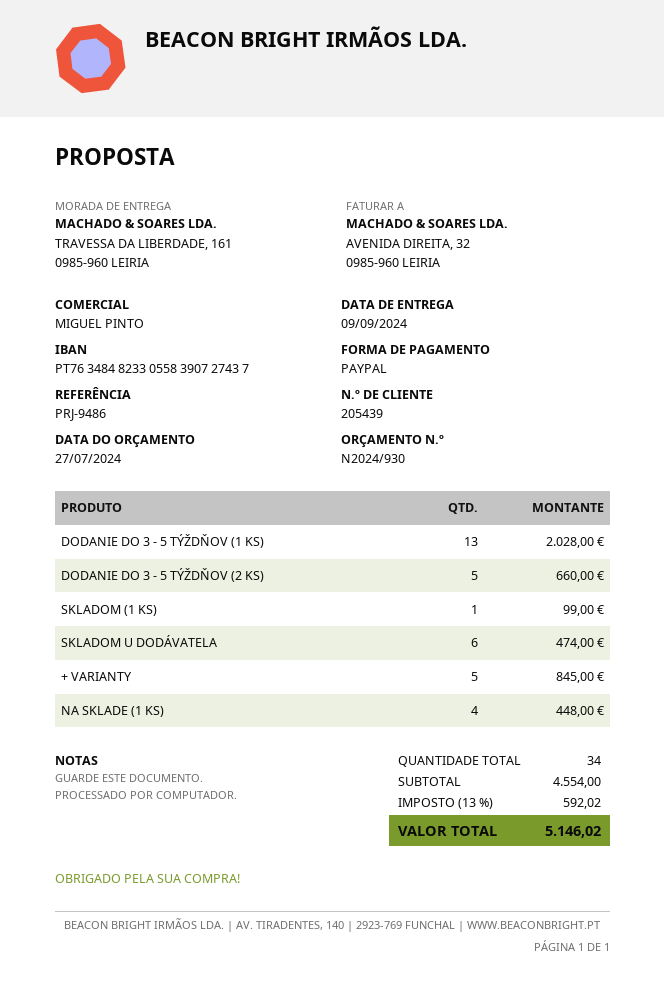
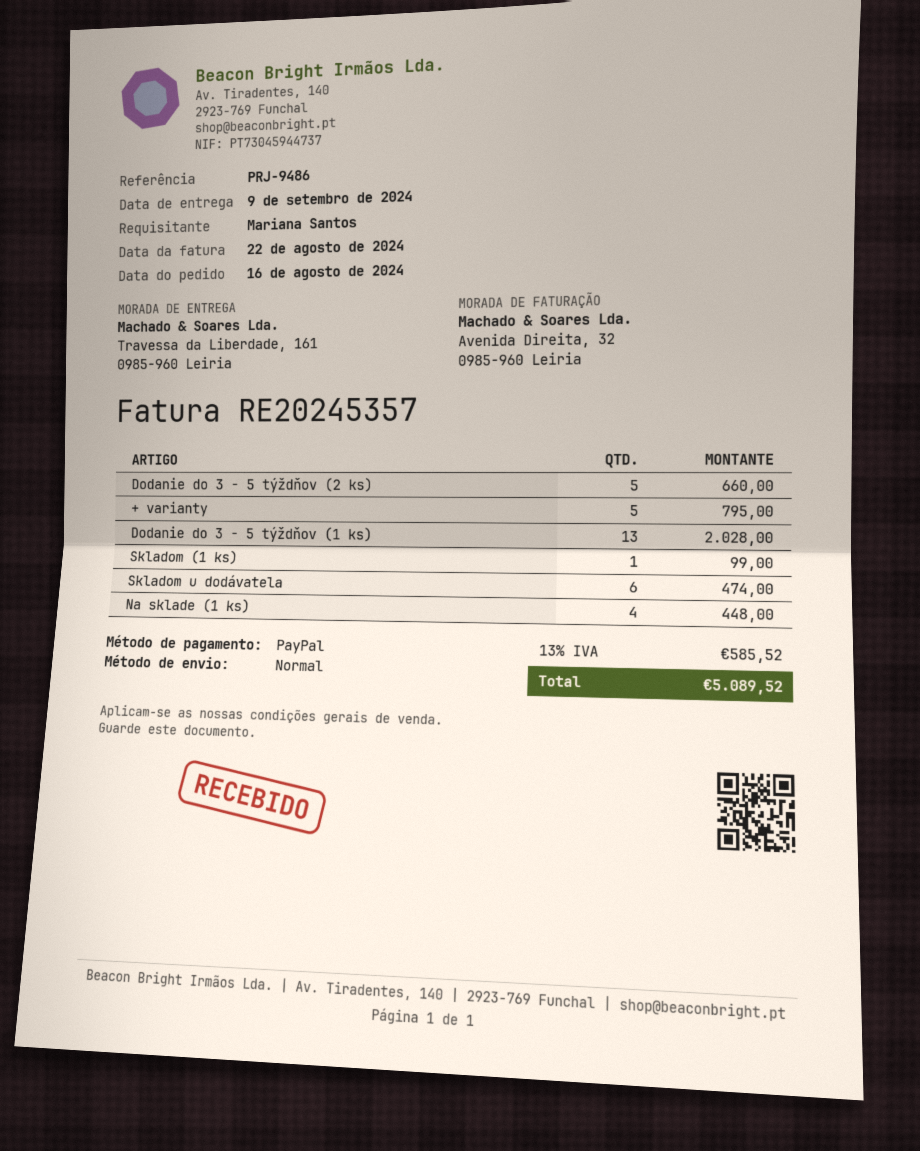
+ VARIANTY: 5 for 845.00 -> 5 for 795.00
tax: 13% = 592.02 -> 13% = 585.52
total: 5146.02 -> 5089.52

